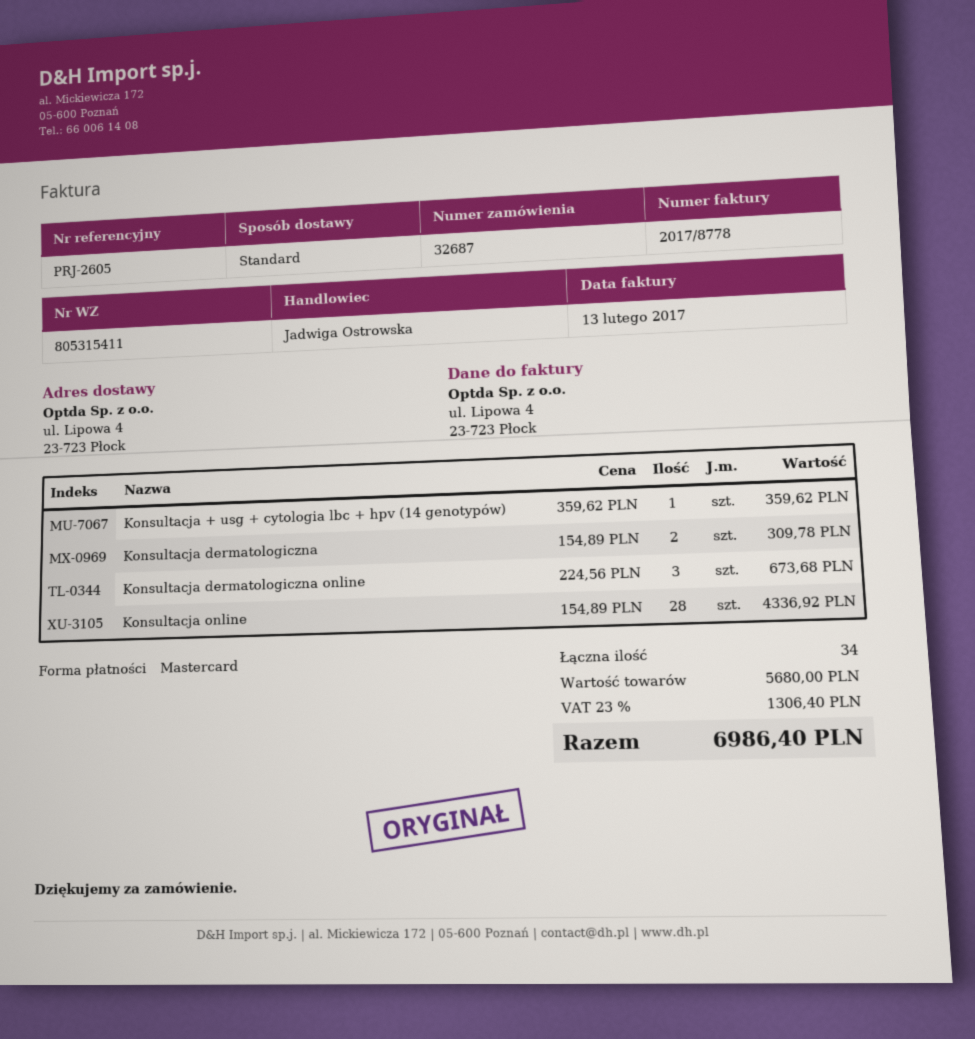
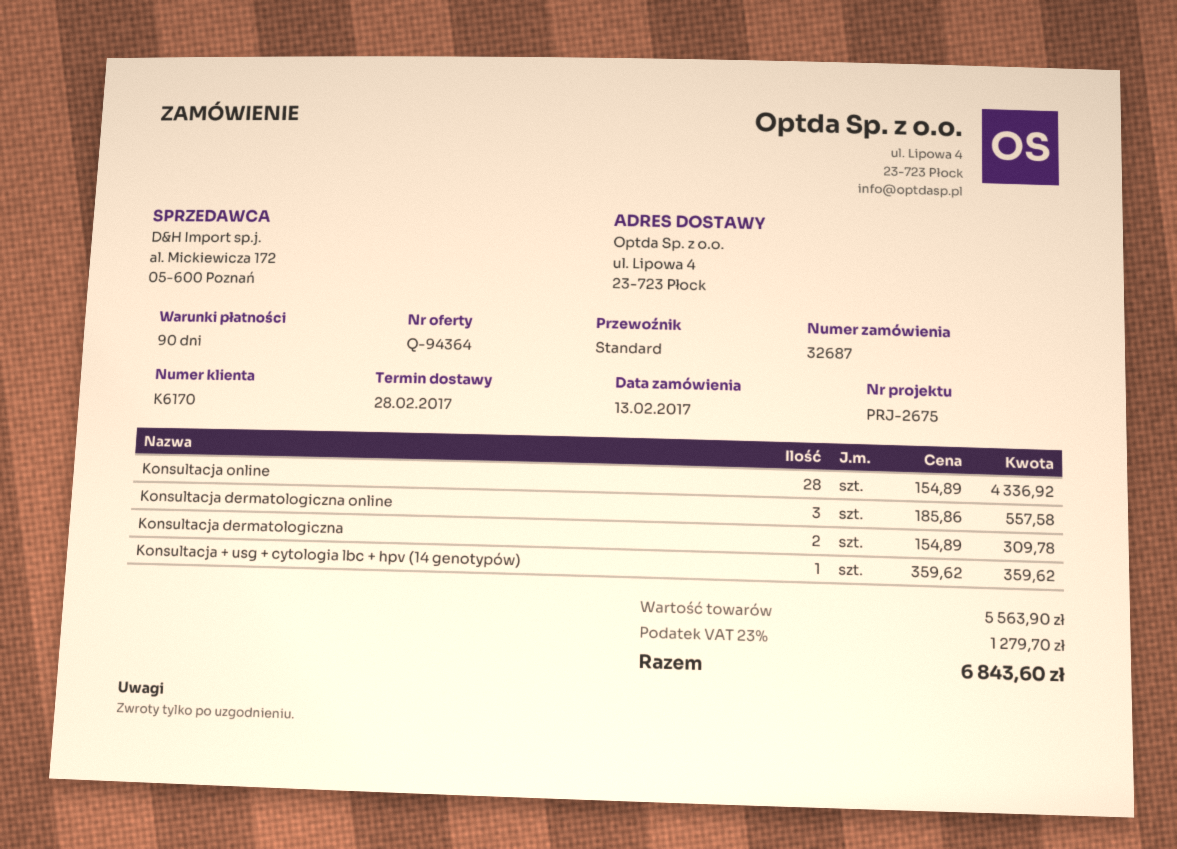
reference: PRJ-2605 -> PRJ-2675
Konsultacja dermatologiczna online: 3 x 224.56 = 673.68 -> 3 x 185.86 = 557.58
subtotal: 5680.00 -> 5563.90
tax: 23% = 1306.40 -> 23% = 1279.70
total: 6986.40 -> 6843.60

